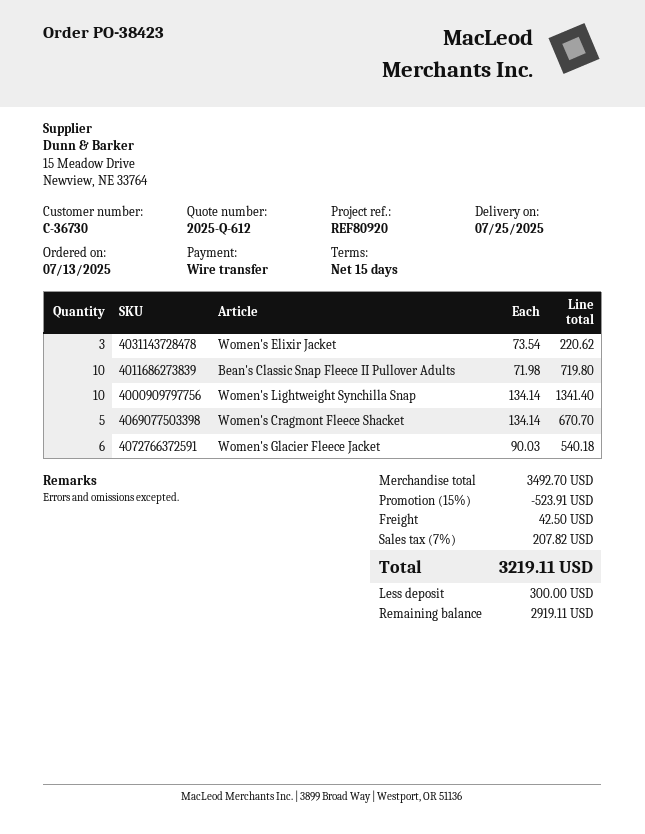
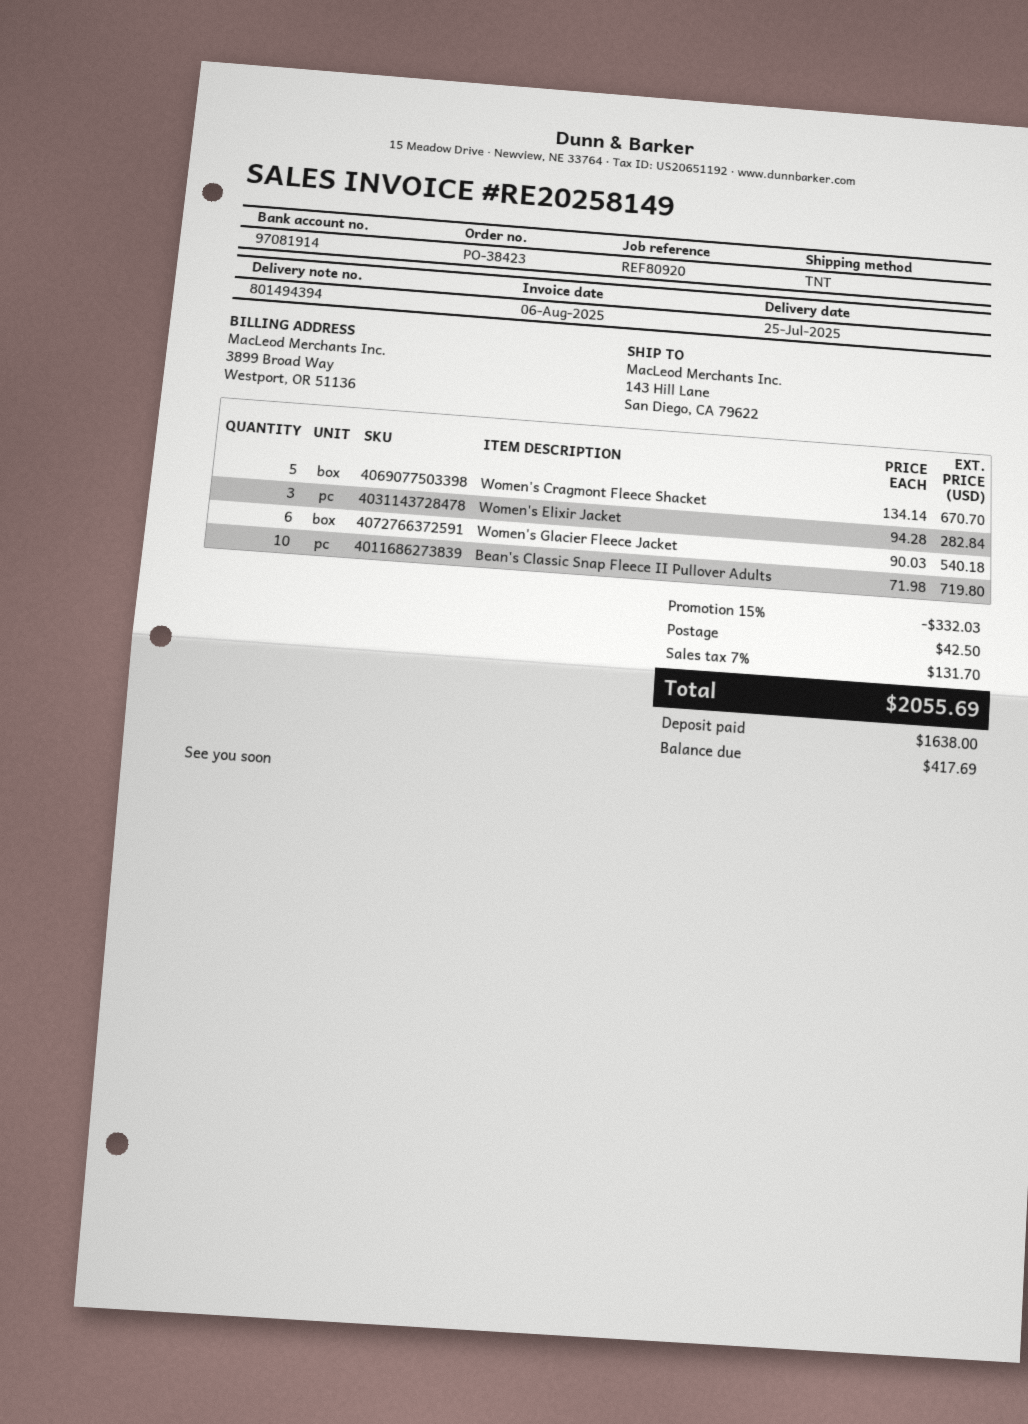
Women's Elixir Jacket: 3 x 73.54 = 220.62 -> 3 x 94.28 = 282.84
Women's Lightweight Synchilla Snap: 10 x 134.14 = 1341.40 -> none
discount: 15% = 523.91 -> 15% = 332.03
tax: 7% = 207.82 -> 7% = 131.70
total: 3219.11 -> 2055.69
deposit: 300.00 -> 1638.00
balance: 2919.11 -> 417.69

